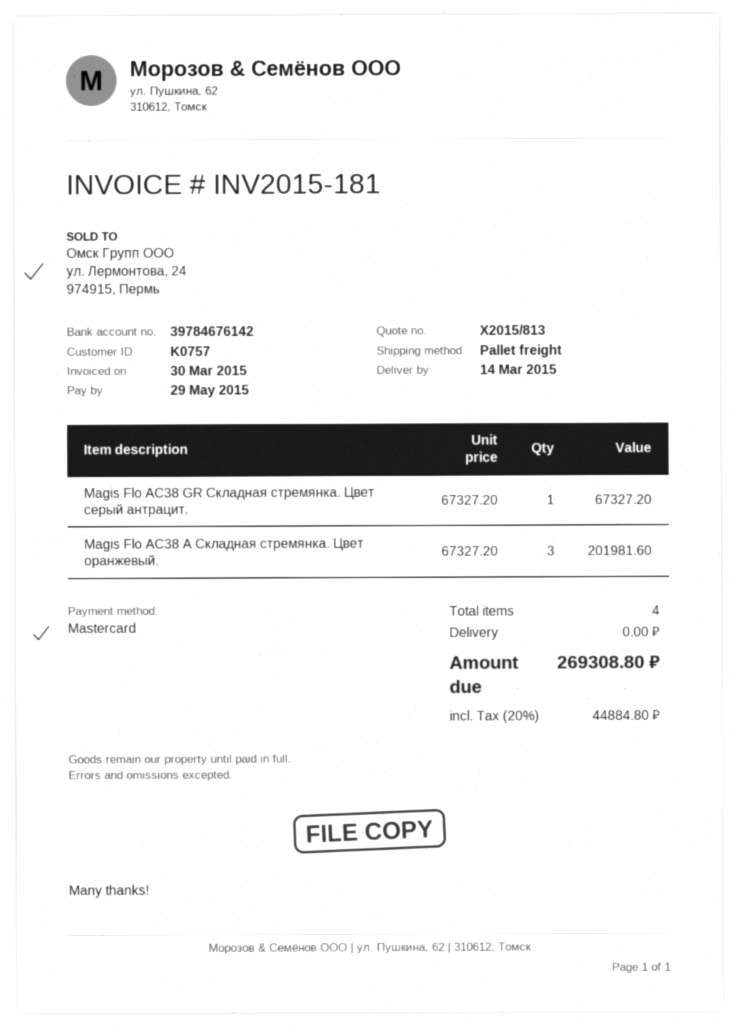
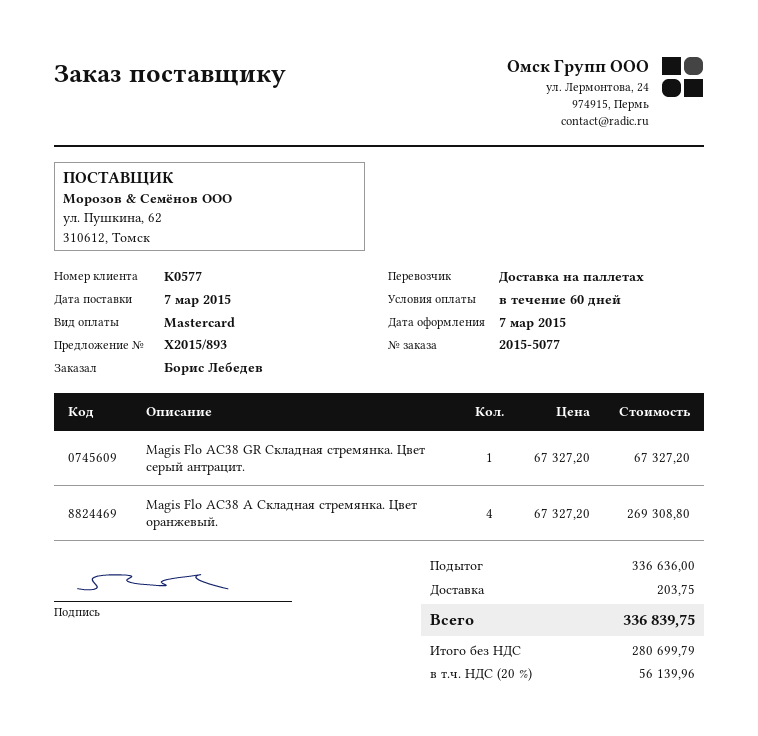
quote number: X2015/813 -> X2015/893
delivery date: 2015-03-14 -> 2015-03-07
customer number: K0757 -> K0577
Magis Flo AC38 A Складная стремянка. Цвет оранжевый.: 3 x 67327.20 = 201981.60 -> 4 x 67327.20 = 269308.80
shipping: 0.00 -> 203.75
tax: 20% = 44884.80 -> 20% = 56139.96
total: 269308.80 -> 336839.75

